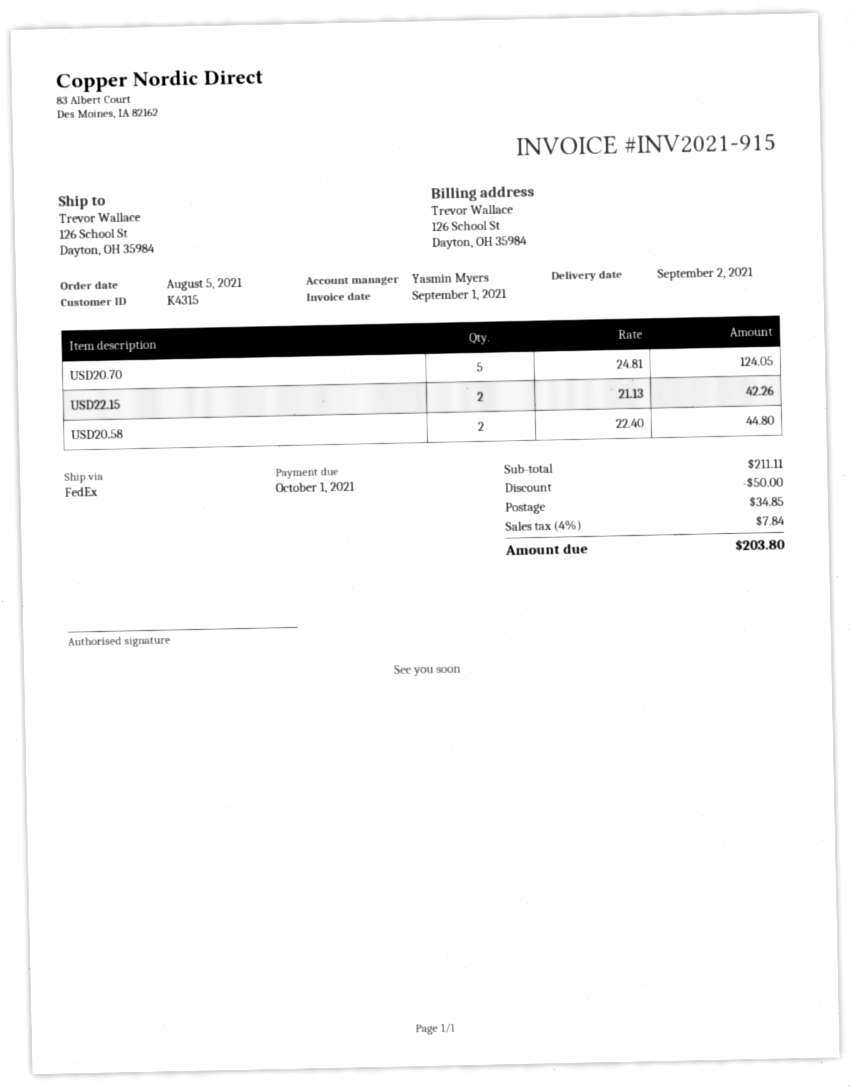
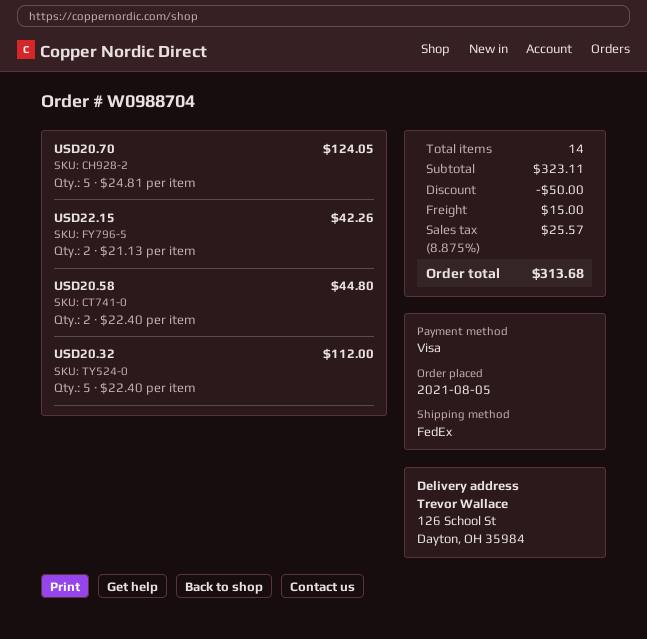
USD20.32: none -> 5 x 22.40 = 112.00
subtotal: 211.11 -> 323.11
shipping: 34.85 -> 15.00
tax: 4% = 7.84 -> 8.875% = 25.57
total: 203.80 -> 313.68

